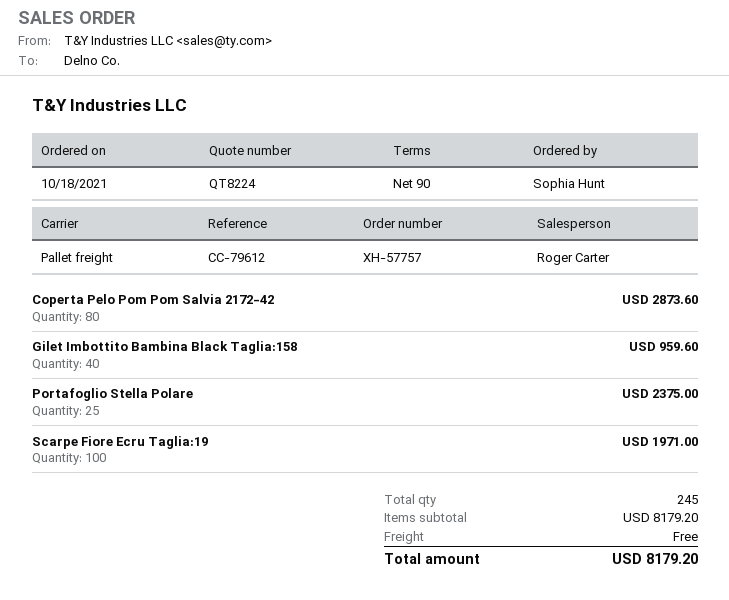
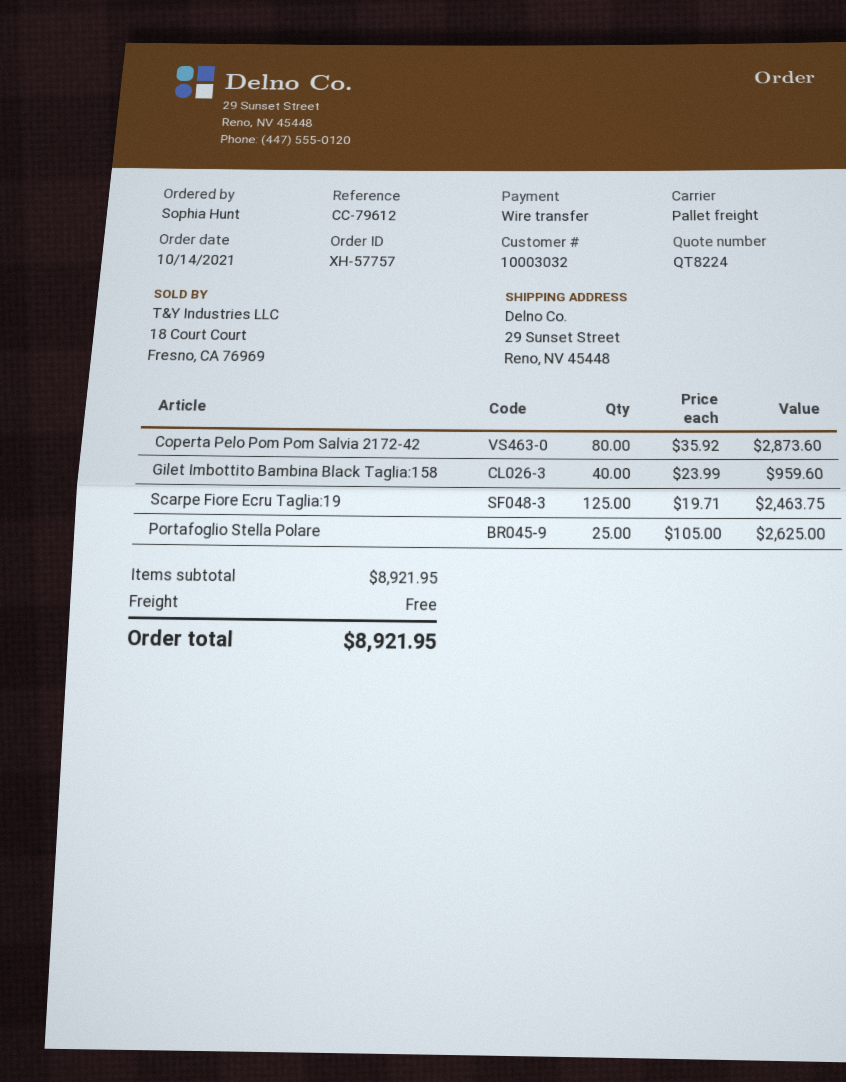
order date: 2021-10-18 -> 2021-10-14
Portafoglio Stella Polare: 25 for 2375.00 -> 25 for 2625.00
Scarpe Fiore Ecru Taglia:19: 100 for 1971.00 -> 125 for 2463.75
subtotal: 8179.20 -> 8921.95
total: 8179.20 -> 8921.95

